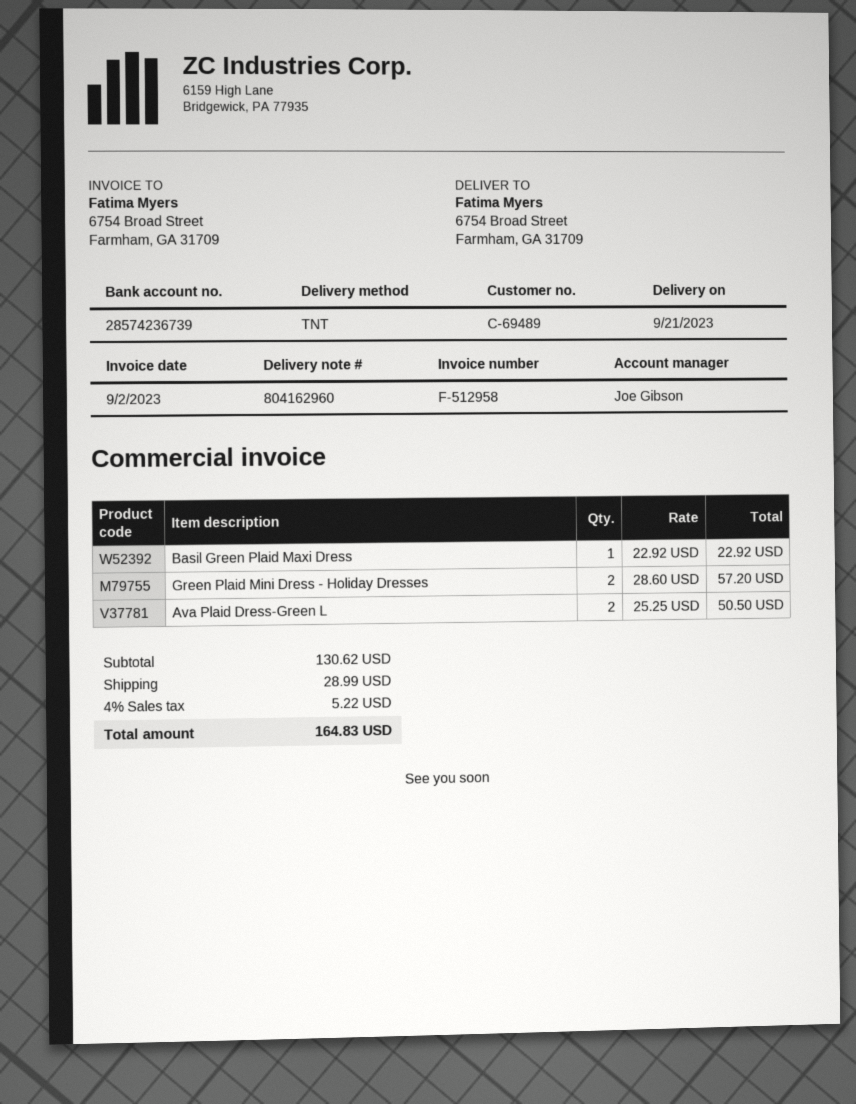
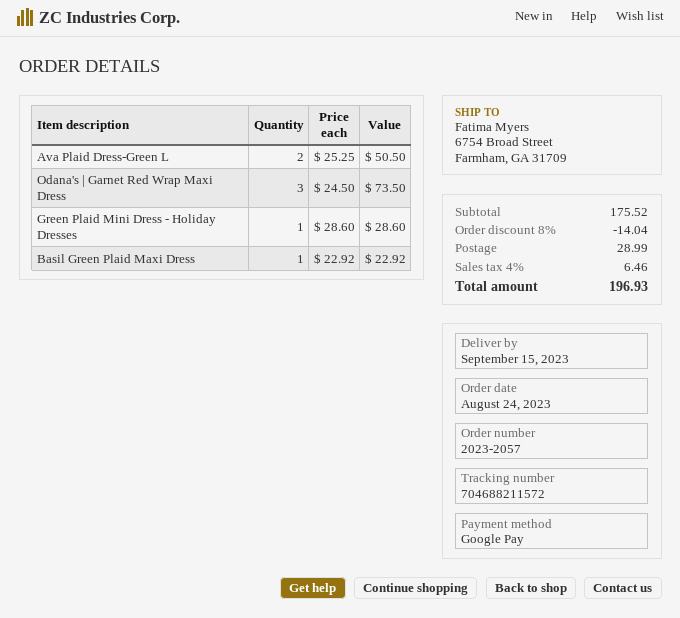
delivery date: 2023-09-21 -> 2023-09-15
Green Plaid Mini Dress - Holiday Dresses: 2 x 28.60 = 57.20 -> 1 x 28.60 = 28.60
Odana's | Garnet Red Wrap Maxi Dress: none -> 3 x 24.50 = 73.50
subtotal: 130.62 -> 175.52
discount: none -> 8% = 14.04
tax: 4% = 5.22 -> 4% = 6.46
total: 164.83 -> 196.93

